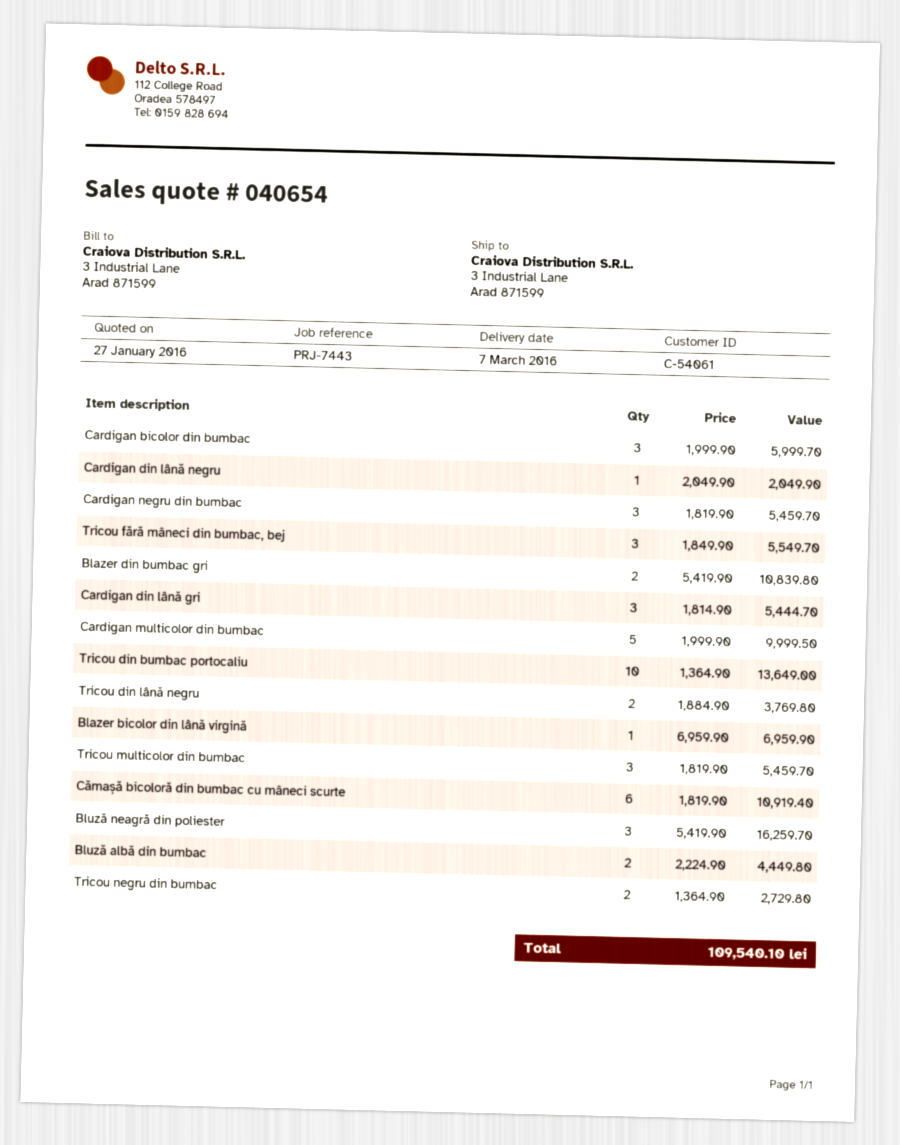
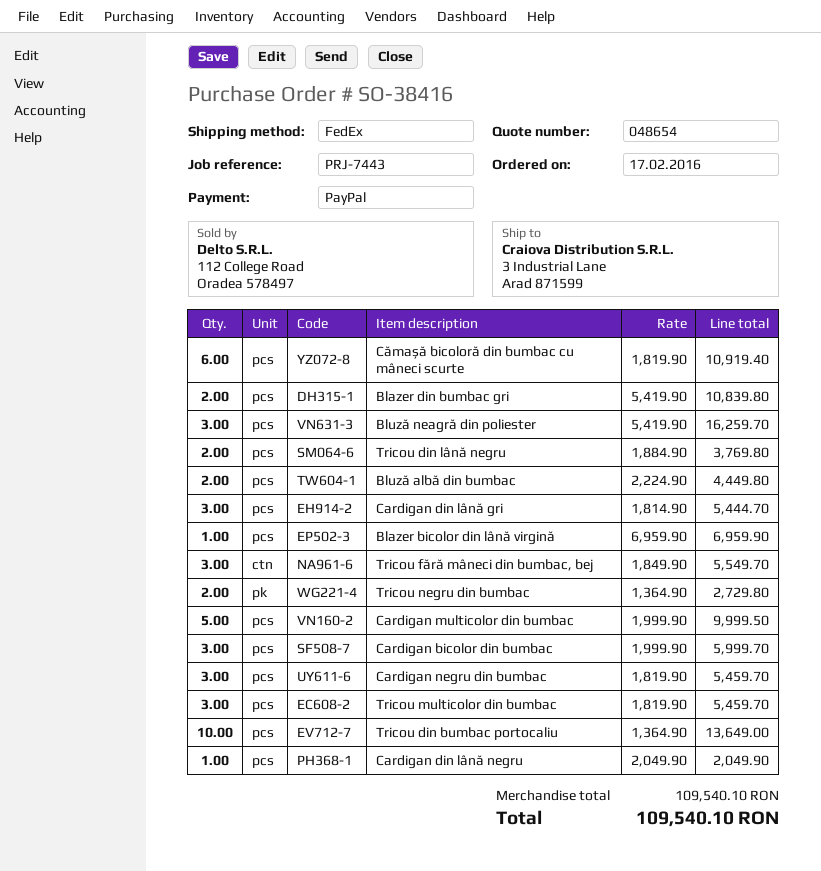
quote number: 040654 -> 048654

